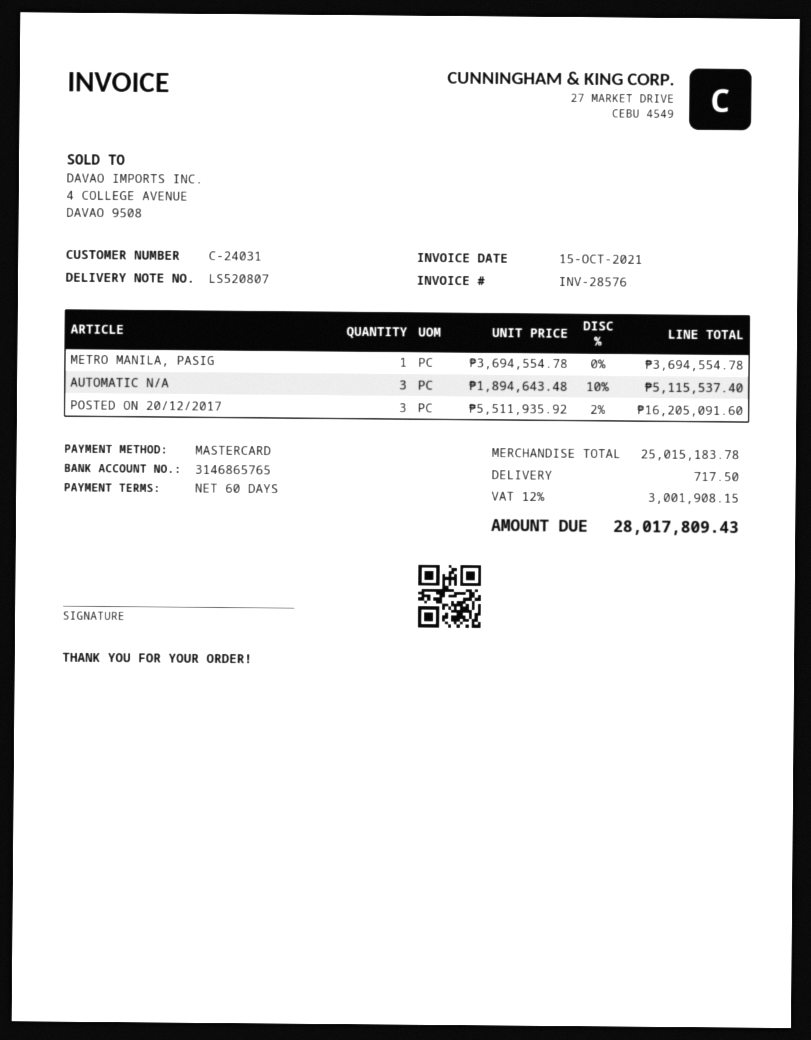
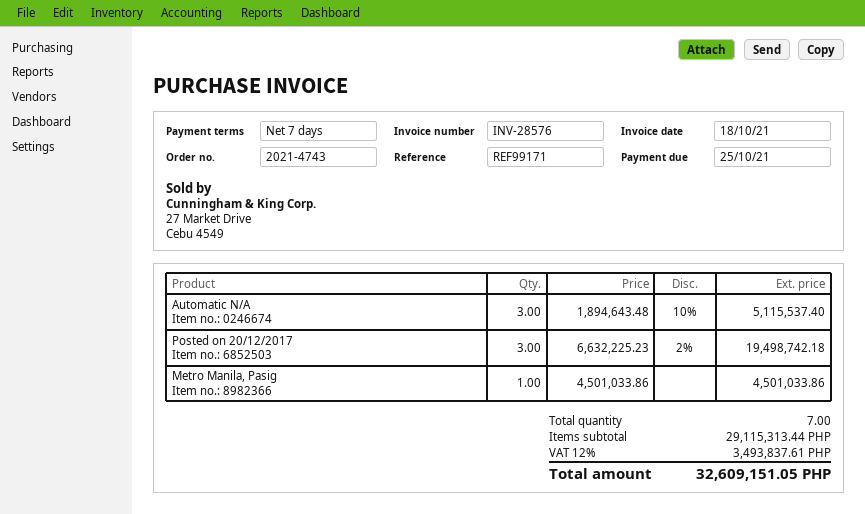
invoice date: 2021-10-15 -> 2021-10-18
payment terms: 60 days -> 7 days
METRO MANILA, PASIG: 1 x 3694554.78 = 3694554.78 -> 1 x 4501033.86 = 4501033.86
POSTED ON 20/12/2017: 3 x 5511935.92 - 2% = 16205091.60 -> 3 x 6632225.23 - 2% = 19498742.18
subtotal: 25015183.78 -> 29115313.44
shipping: 717.50 -> none
tax: 12% = 3001908.15 -> 12% = 3493837.61
total: 28017809.43 -> 32609151.05

